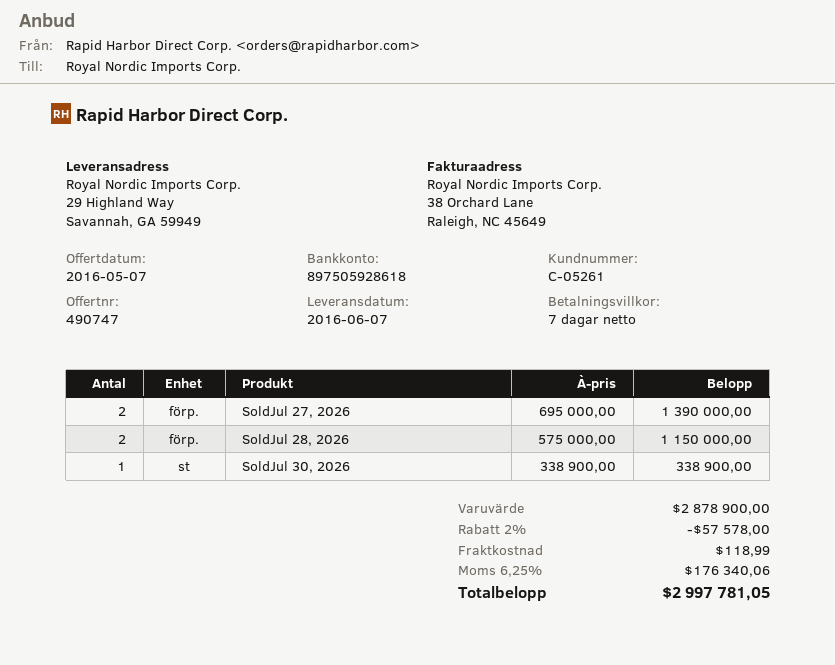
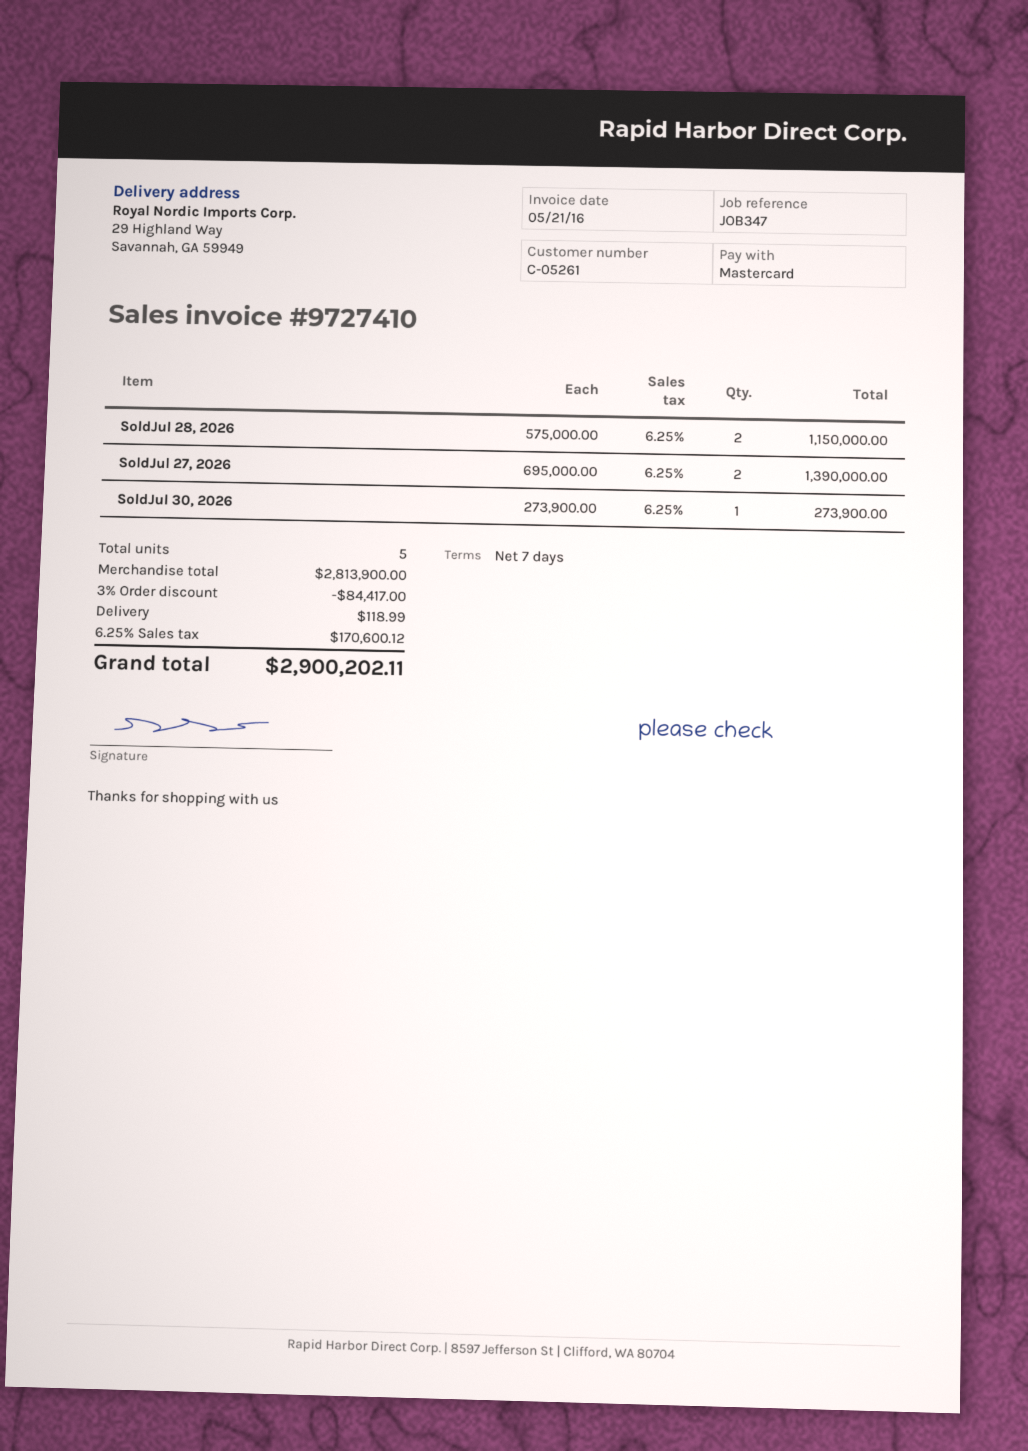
SoldJul 30, 2026: 1 x 338900.00 = 338900.00 -> 1 x 273900.00 = 273900.00
subtotal: 2878900.00 -> 2813900.00
discount: 2% = 57578.00 -> 3% = 84417.00
tax: 6.25% = 176340.06 -> 6.25% = 170600.12
total: 2997781.05 -> 2900202.11

